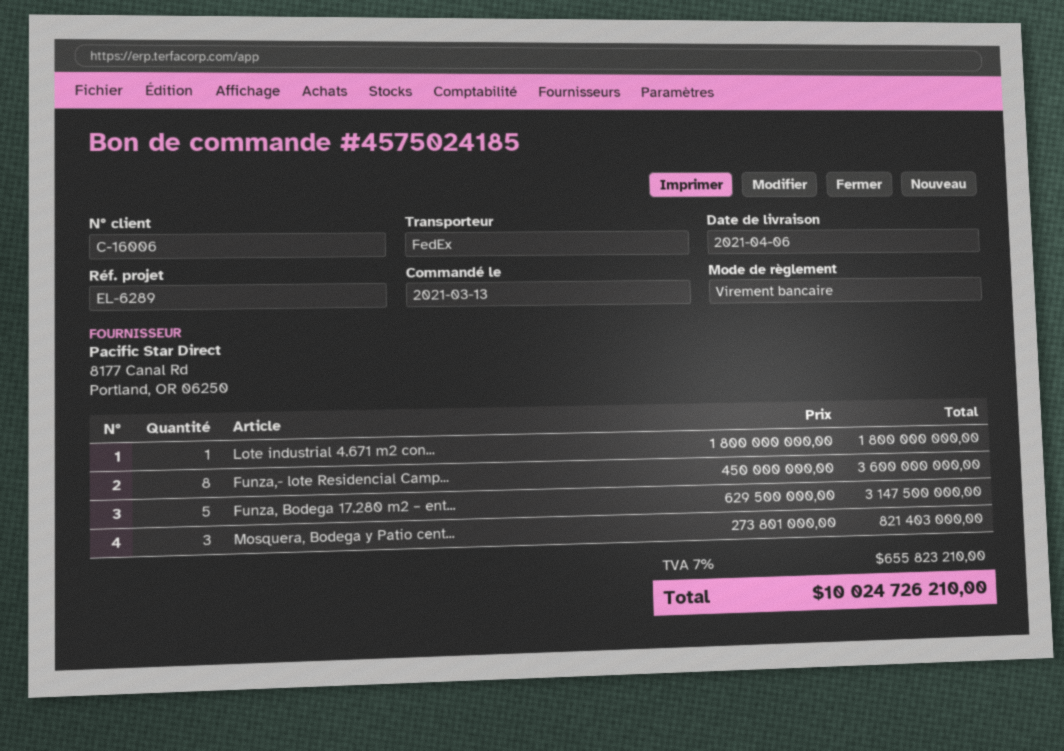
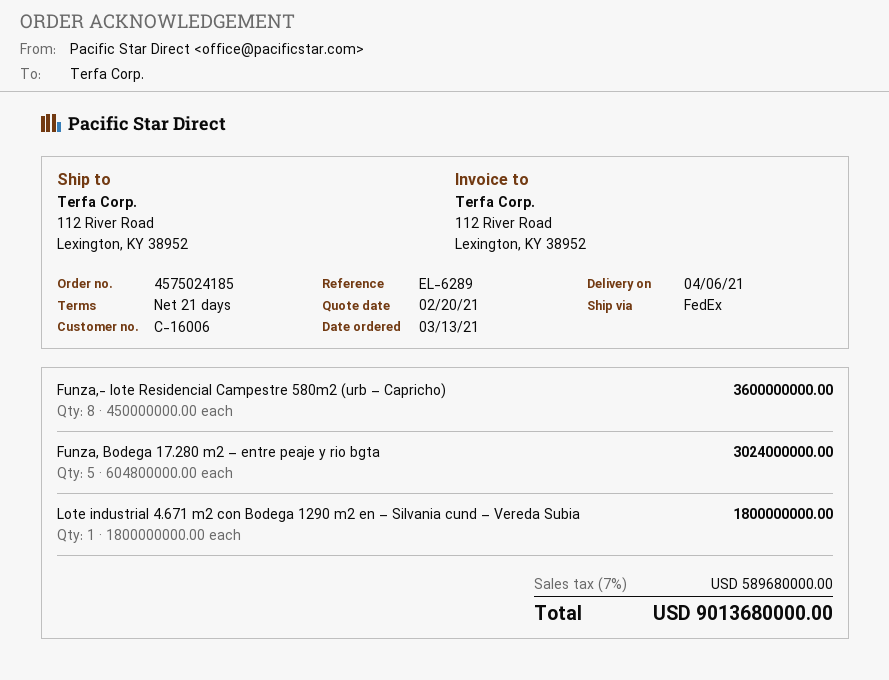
Funza, Bodega 17.280 m2 – ent...: 5 x 629500000.00 = 3147500000.00 -> 5 x 604800000.00 = 3024000000.00
Mosquera, Bodega y Patio cent...: 3 x 273801000.00 = 821403000.00 -> none
tax: 7% = 655823210.00 -> 7% = 589680000.00
total: 10024726210.00 -> 9013680000.00

